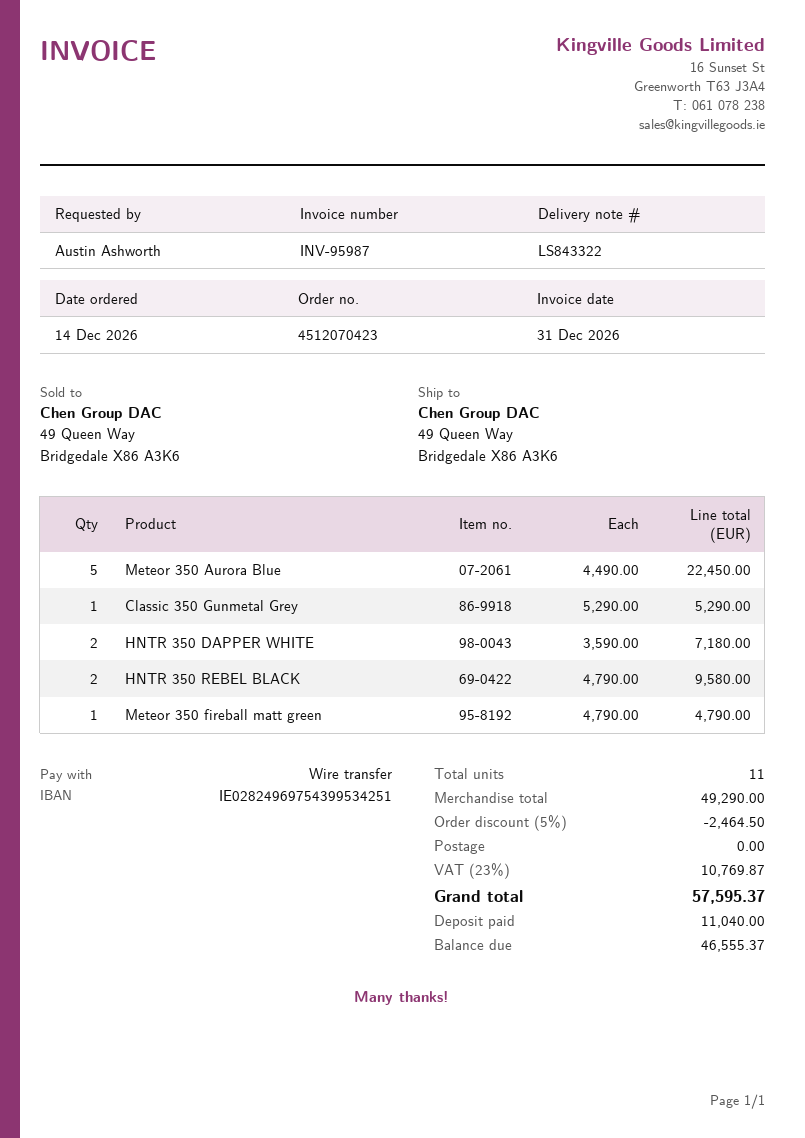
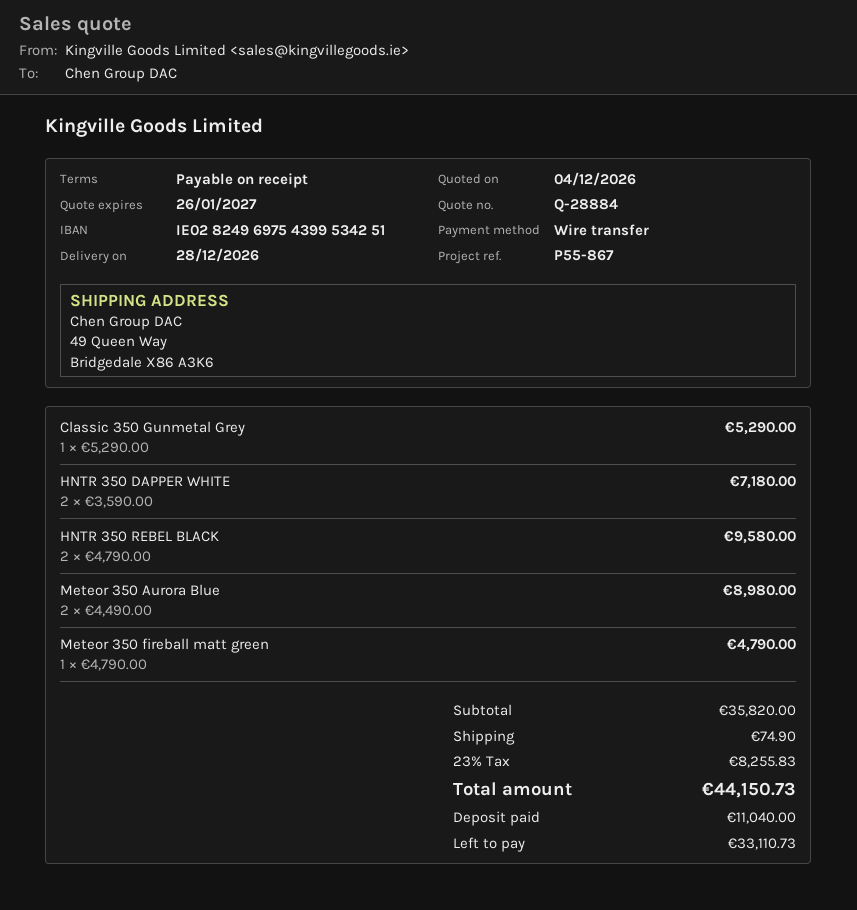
Meteor 350 Aurora Blue: 5 x 4490.00 = 22450.00 -> 2 x 4490.00 = 8980.00
subtotal: 49290.00 -> 35820.00
discount: 5% = 2464.50 -> none
shipping: 0.00 -> 74.90
tax: 23% = 10769.87 -> 23% = 8255.83
total: 57595.37 -> 44150.73
balance: 46555.37 -> 33110.73

